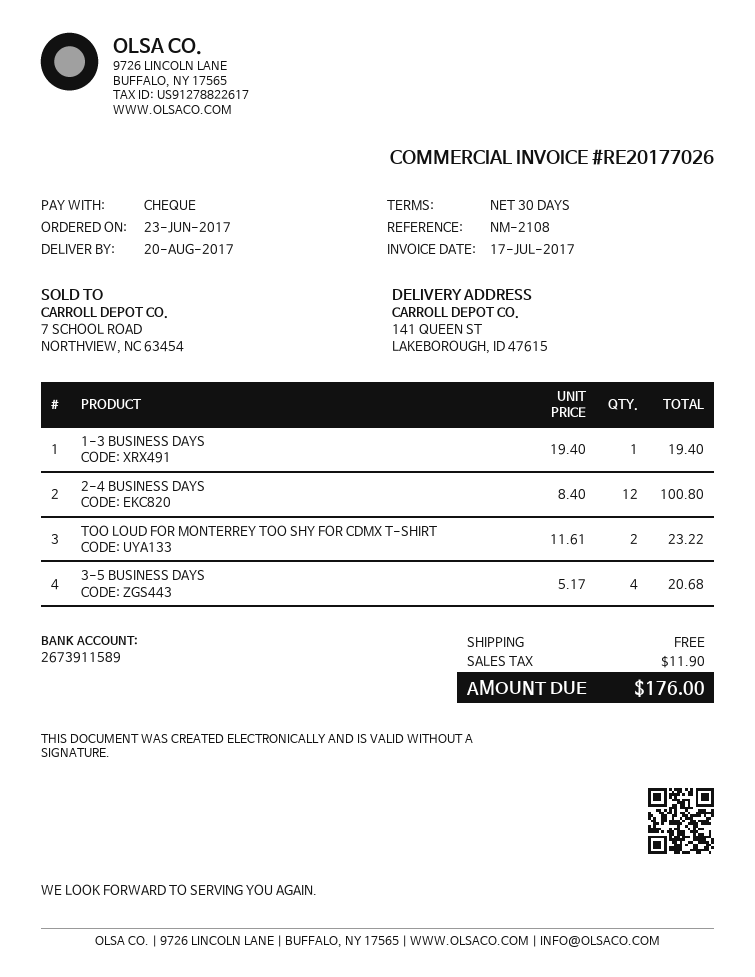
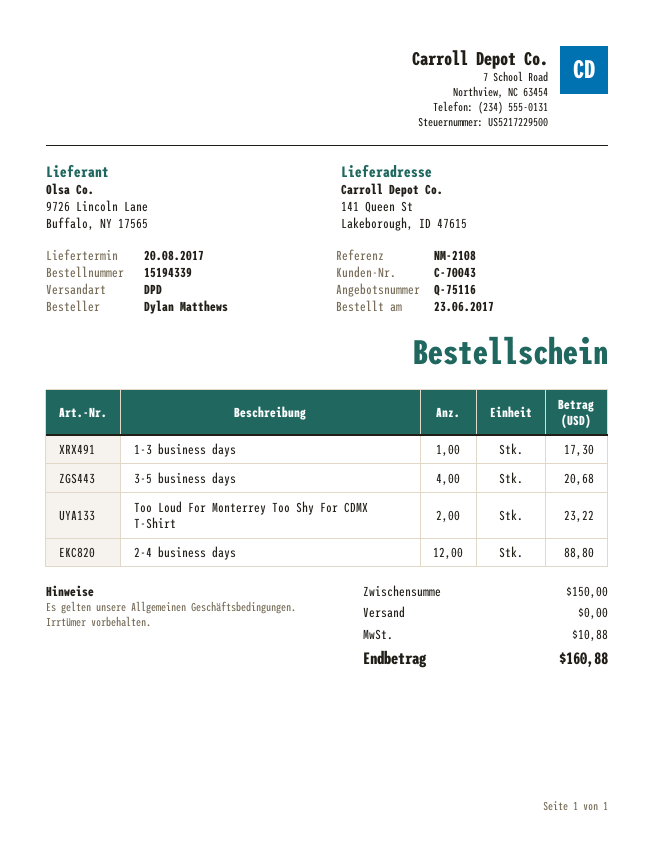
1-3 BUSINESS DAYS: 1 for 19.40 -> 1 for 17.30
2-4 BUSINESS DAYS: 12 for 100.80 -> 12 for 88.80
tax: 11.90 -> 10.88
total: 176.00 -> 160.88

